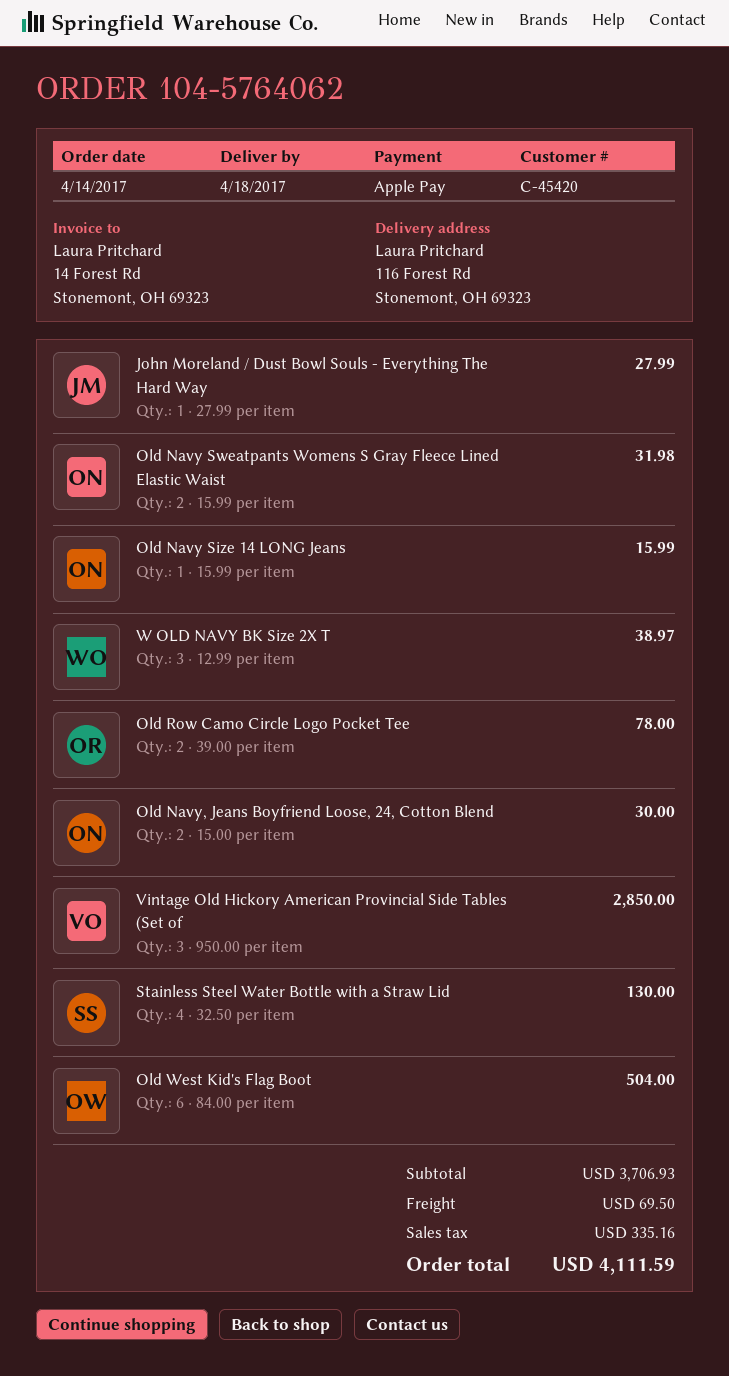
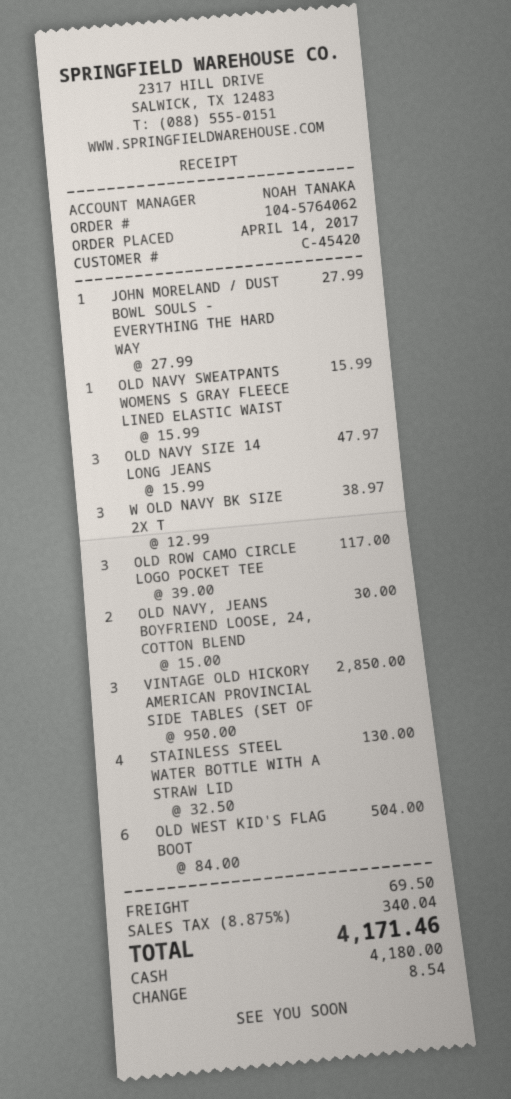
payment method: Apple Pay -> cash
Old Navy Sweatpants Womens S Gray Fleece Lined Elastic Waist: 2 x 15.99 = 31.98 -> 1 x 15.99 = 15.99
Old Navy Size 14 LONG Jeans: 1 x 15.99 = 15.99 -> 3 x 15.99 = 47.97
Old Row Camo Circle Logo Pocket Tee: 2 x 39.00 = 78.00 -> 3 x 39.00 = 117.00
tax: 335.16 -> 340.04
total: 4111.59 -> 4171.46

